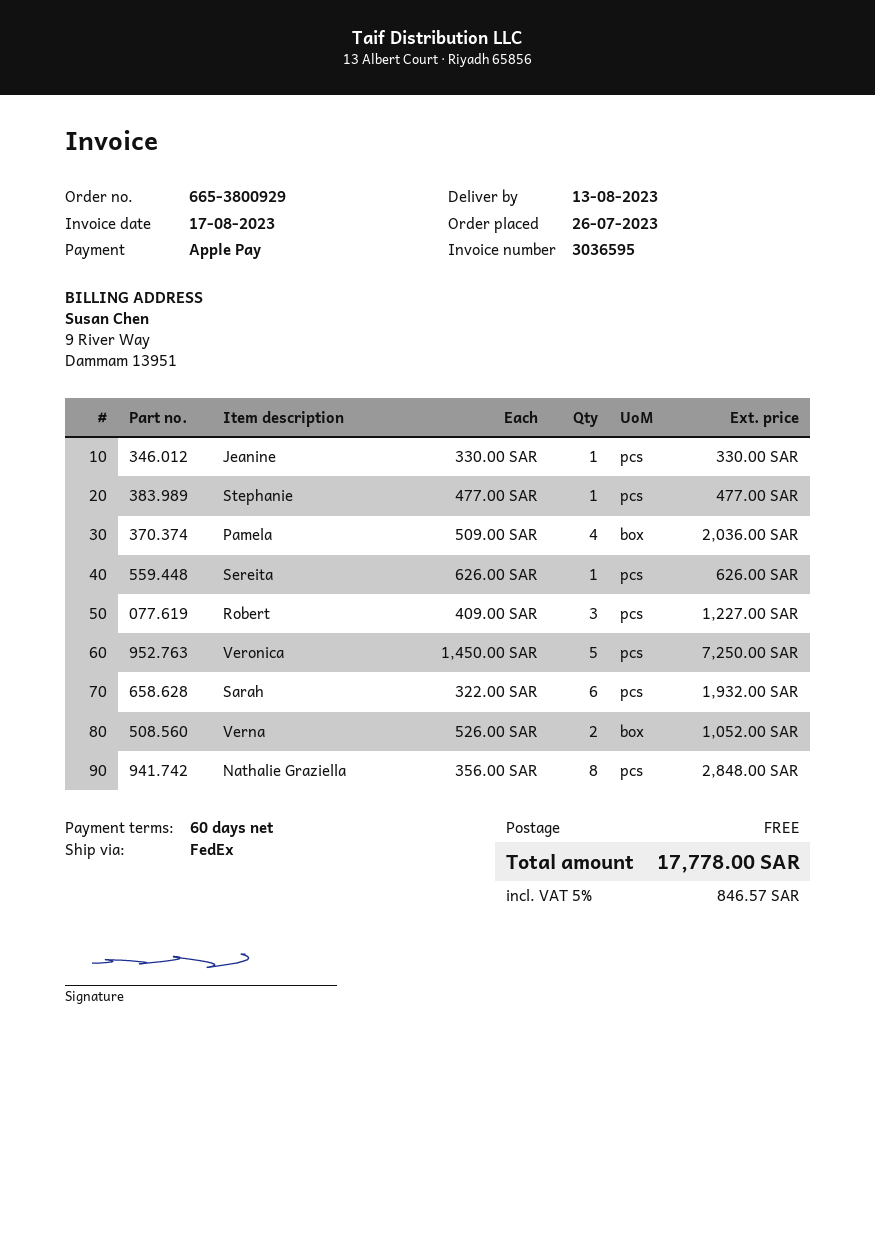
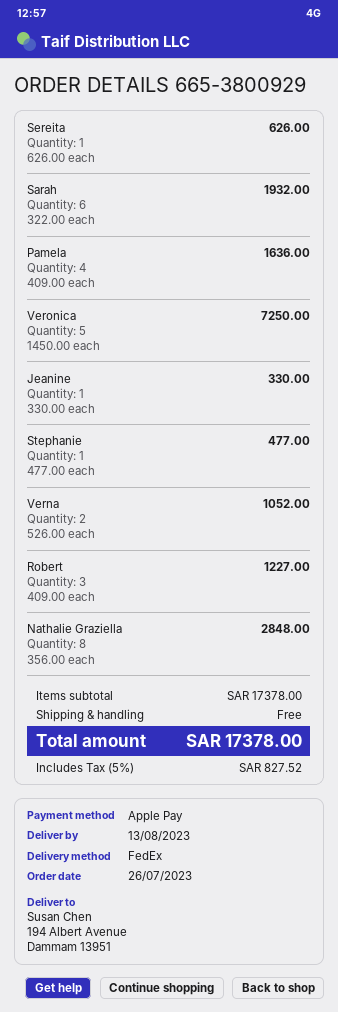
Pamela: 4 x 509.00 = 2036.00 -> 4 x 409.00 = 1636.00
tax: 5% = 846.57 -> 5% = 827.52
total: 17778.00 -> 17378.00

